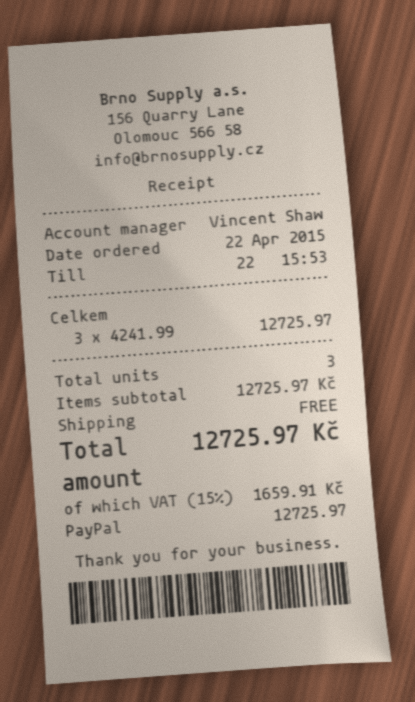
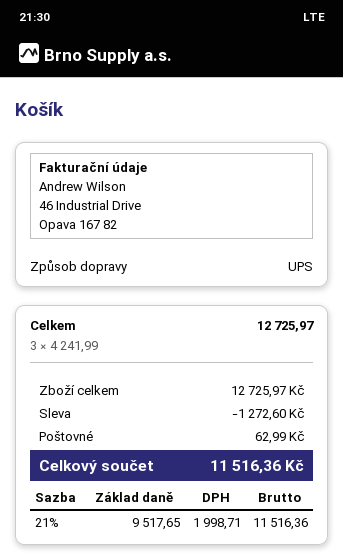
discount: none -> 1272.60
shipping: 0.00 -> 62.99
tax: 15% = 1659.91 -> 21% = 1998.71
total: 12725.97 -> 11516.36

